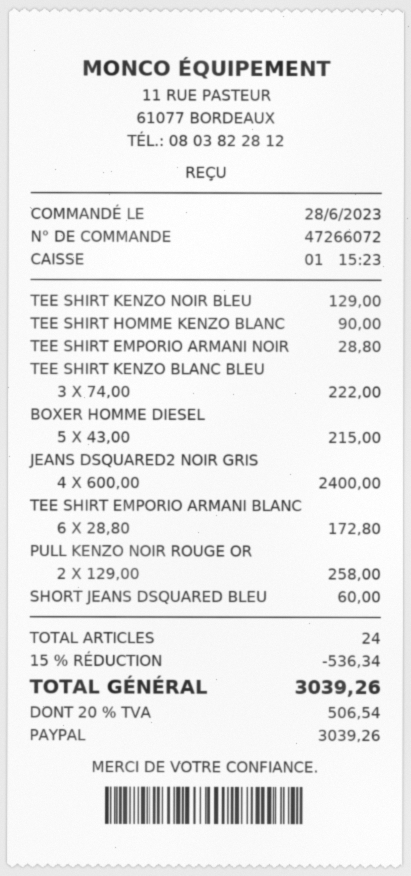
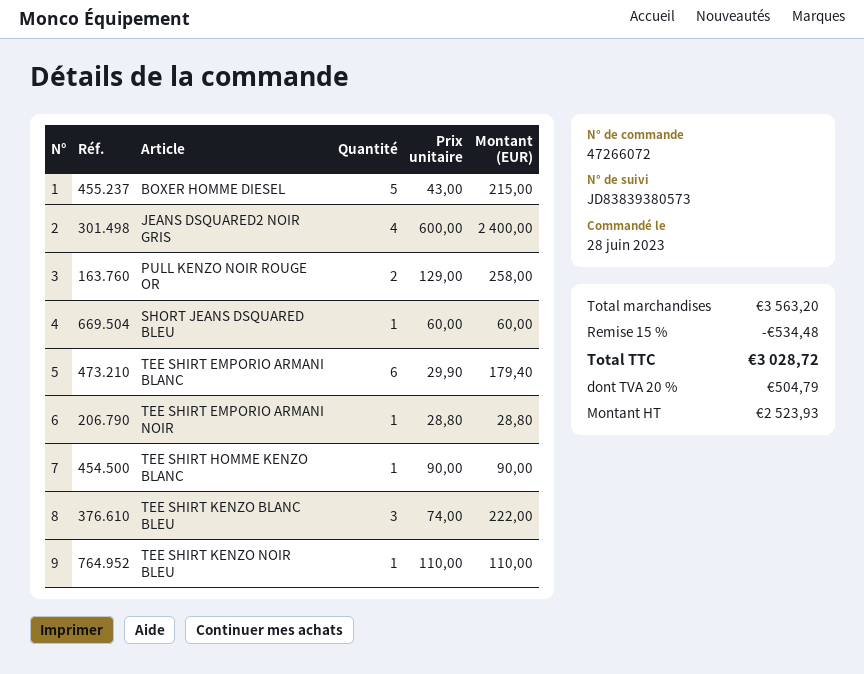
TEE SHIRT KENZO NOIR BLEU: 1 x 129.00 = 129.00 -> 1 x 110.00 = 110.00
TEE SHIRT EMPORIO ARMANI BLANC: 6 x 28.80 = 172.80 -> 6 x 29.90 = 179.40
discount: 15% = 536.34 -> 15% = 534.48
tax: 20% = 506.54 -> 20% = 504.79
total: 3039.26 -> 3028.72

